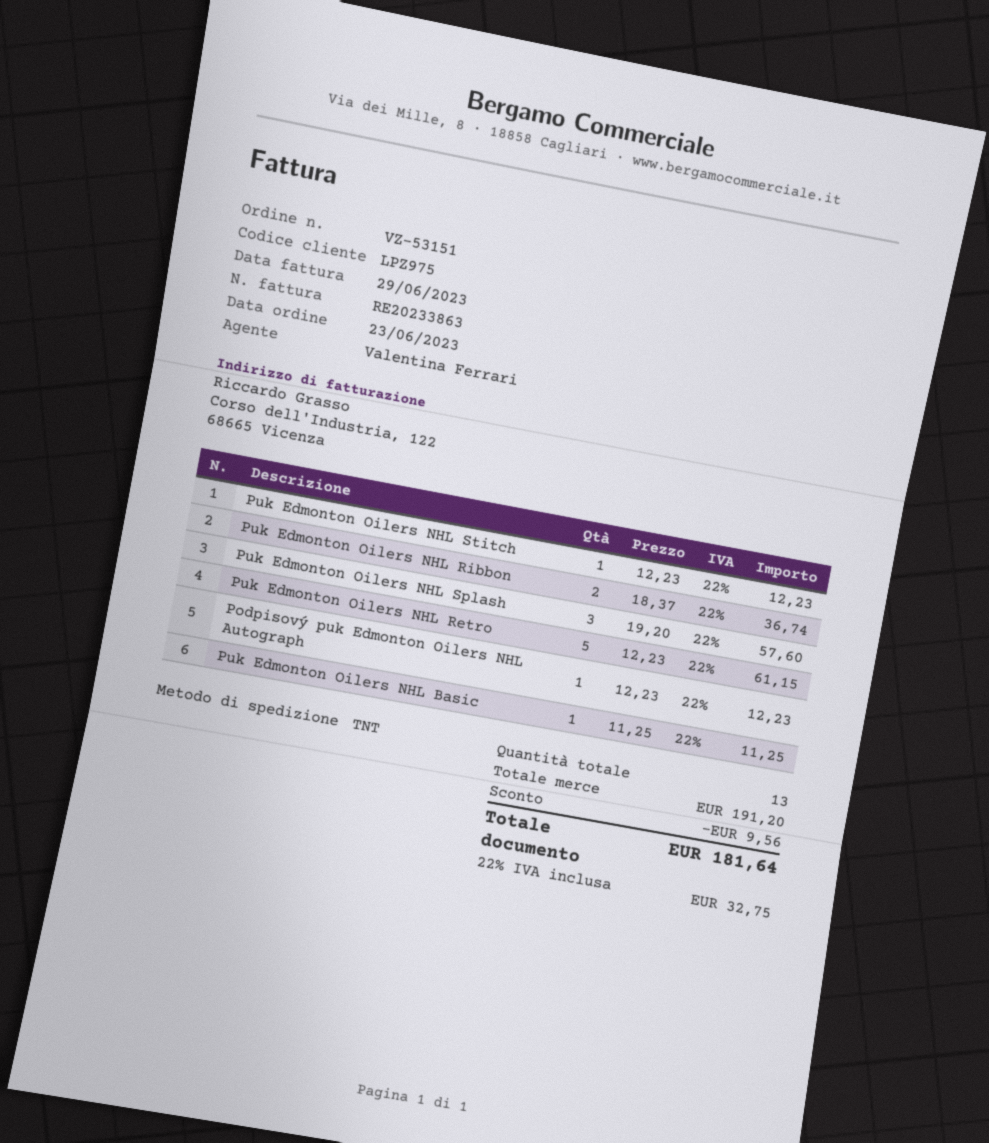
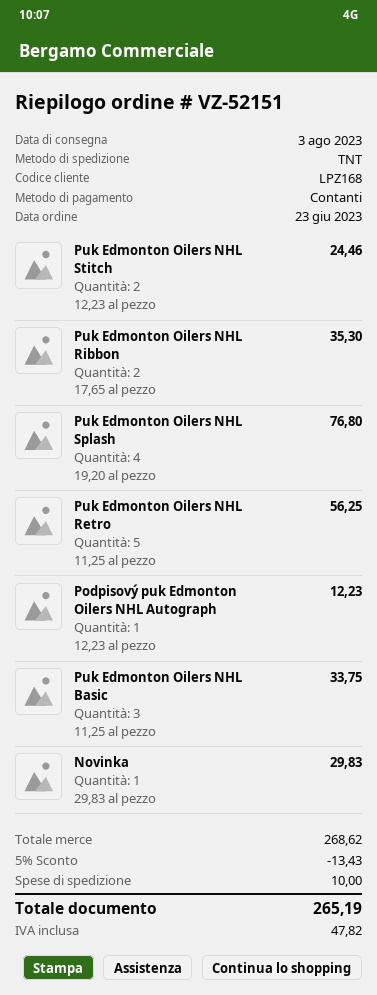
order number: VZ-53151 -> VZ-52151
customer number: LPZ975 -> LPZ168
Puk Edmonton Oilers NHL Stitch: 1 x 12.23 = 12.23 -> 2 x 12.23 = 24.46
Puk Edmonton Oilers NHL Ribbon: 2 x 18.37 = 36.74 -> 2 x 17.65 = 35.30
Puk Edmonton Oilers NHL Splash: 3 x 19.20 = 57.60 -> 4 x 19.20 = 76.80
Puk Edmonton Oilers NHL Retro: 5 x 12.23 = 61.15 -> 5 x 11.25 = 56.25
Puk Edmonton Oilers NHL Basic: 1 x 11.25 = 11.25 -> 3 x 11.25 = 33.75
Novinka: none -> 1 x 29.83 = 29.83
subtotal: 191.20 -> 268.62
discount: 9.56 -> 13.43
shipping: none -> 10.00
tax: 32.75 -> 47.82
total: 181.64 -> 265.19

